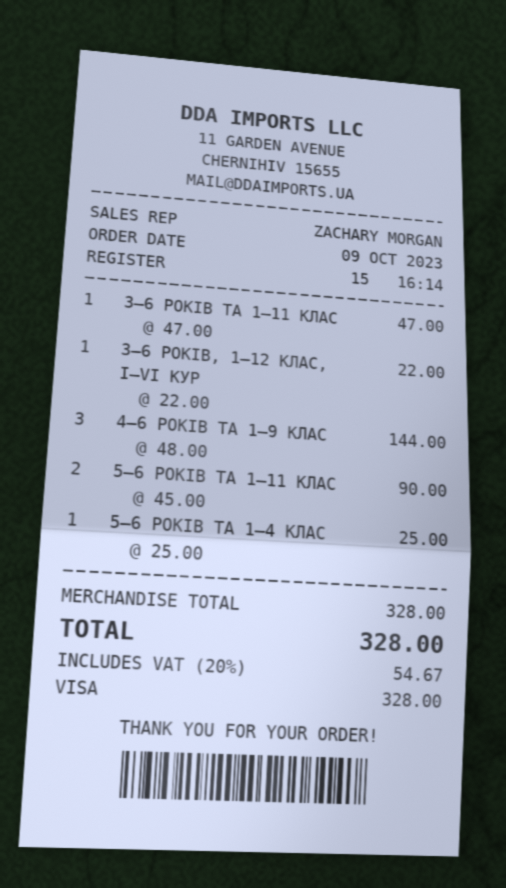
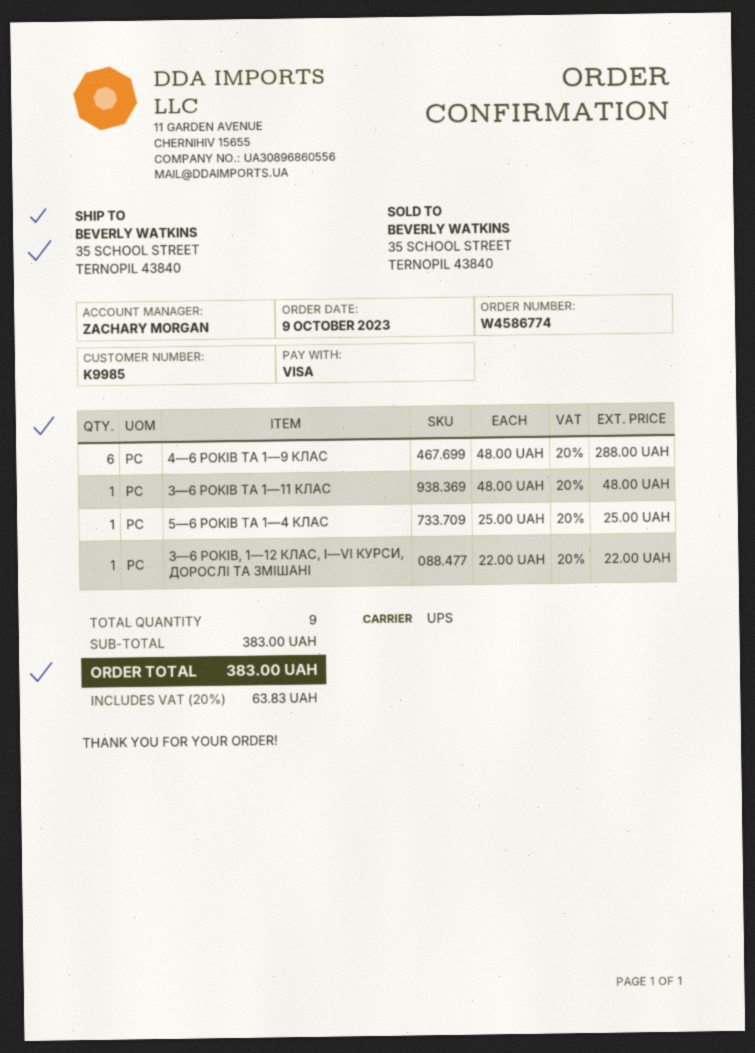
3—6 РОКІВ ТА 1—11 КЛАС: 1 x 47.00 = 47.00 -> 1 x 48.00 = 48.00
4—6 РОКІВ ТА 1—9 КЛАС: 3 x 48.00 = 144.00 -> 6 x 48.00 = 288.00
5—6 РОКІВ ТА 1—11 КЛАС: 2 x 45.00 = 90.00 -> none
subtotal: 328.00 -> 383.00
tax: 20% = 54.67 -> 20% = 63.83
total: 328.00 -> 383.00

